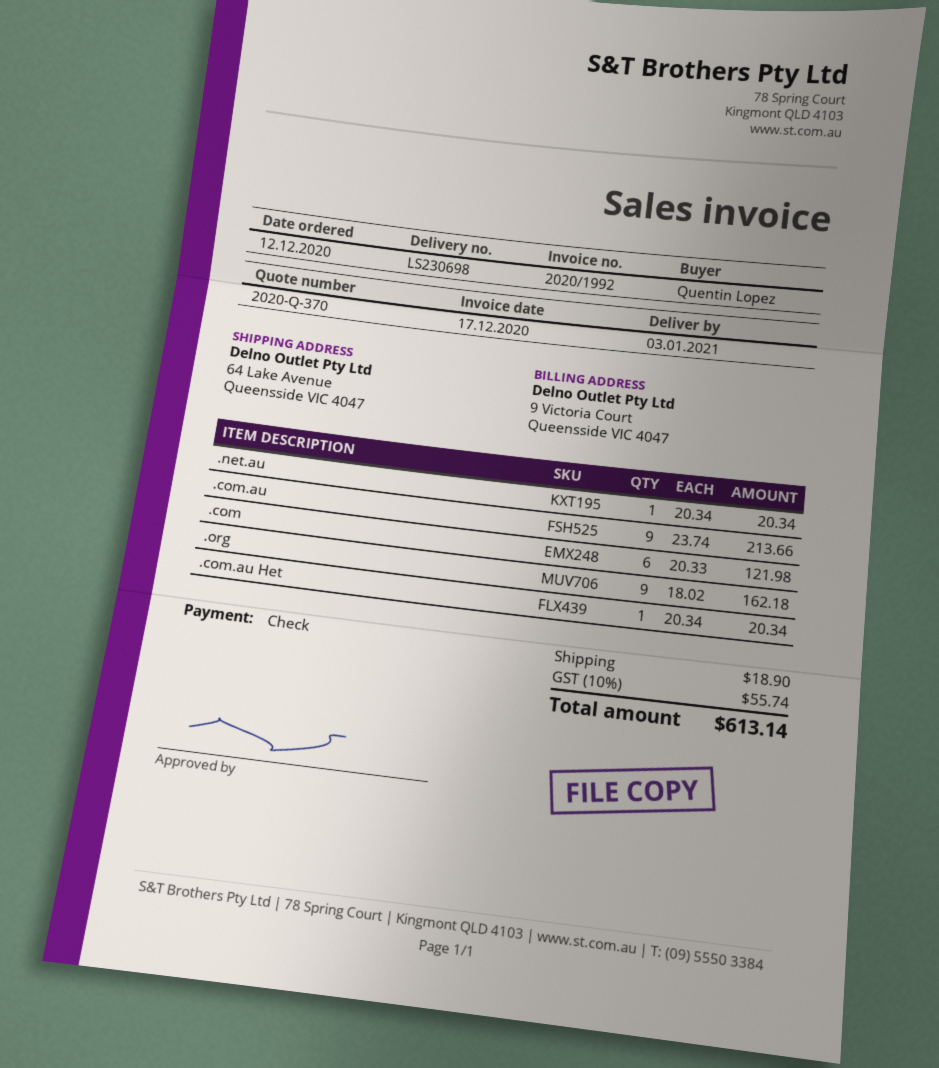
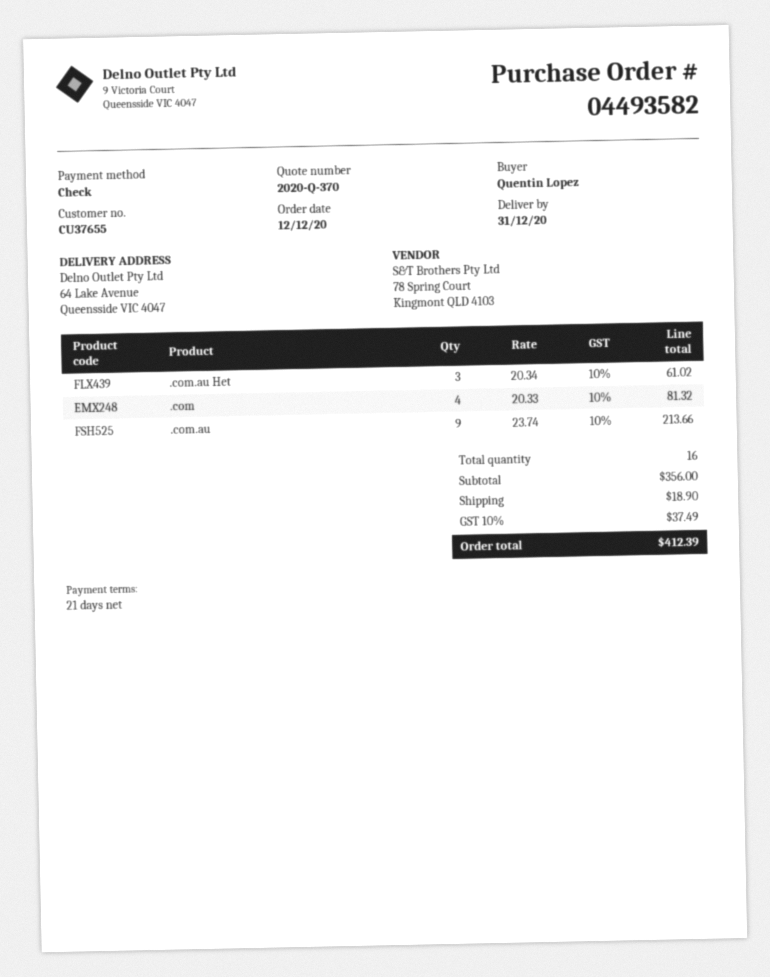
delivery date: 2021-01-03 -> 2020-12-31
.net.au: 1 x 20.34 = 20.34 -> none
.com: 6 x 20.33 = 121.98 -> 4 x 20.33 = 81.32
.org: 9 x 18.02 = 162.18 -> none
.com.au Het: 1 x 20.34 = 20.34 -> 3 x 20.34 = 61.02
tax: 10% = 55.74 -> 10% = 37.49
total: 613.14 -> 412.39

